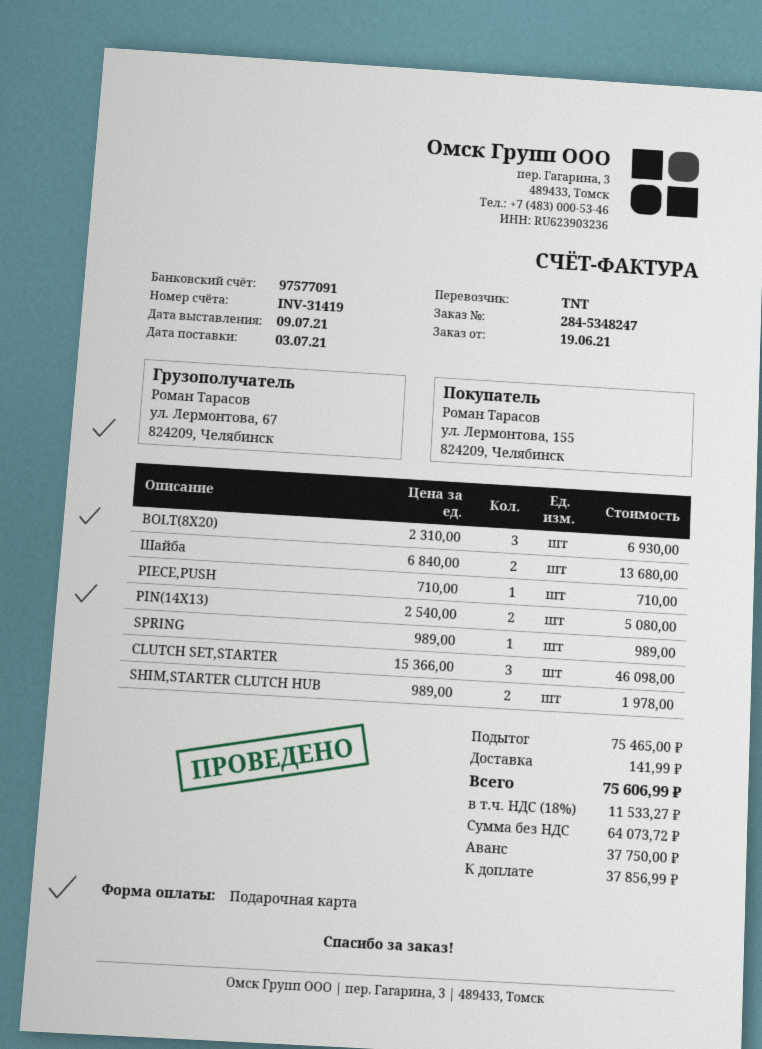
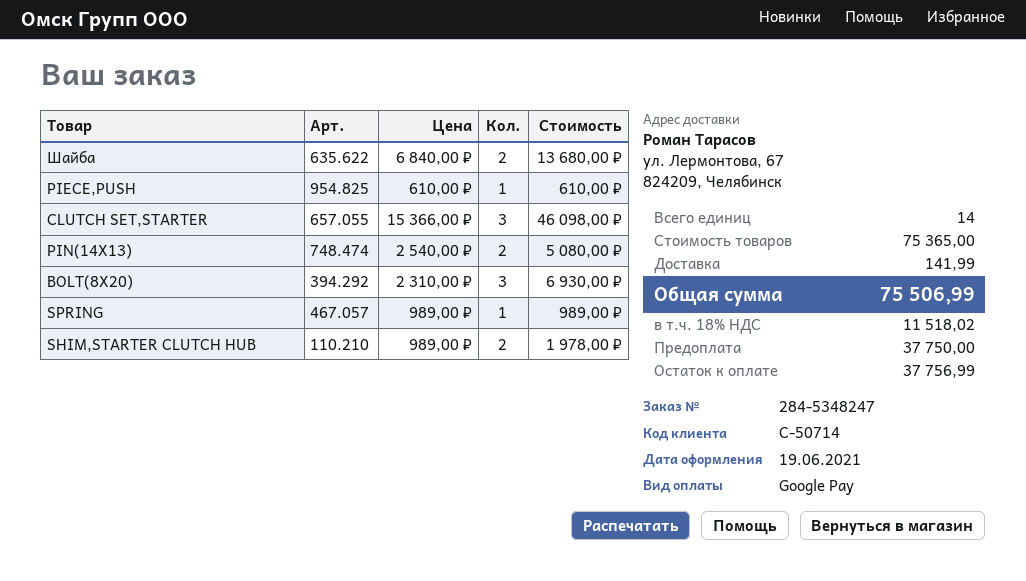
payment method: gift card -> Google Pay
PIECE,PUSH: 1 x 710.00 = 710.00 -> 1 x 610.00 = 610.00
subtotal: 75465.00 -> 75365.00
tax: 18% = 11533.27 -> 18% = 11518.02
total: 75606.99 -> 75506.99
balance: 37856.99 -> 37756.99

